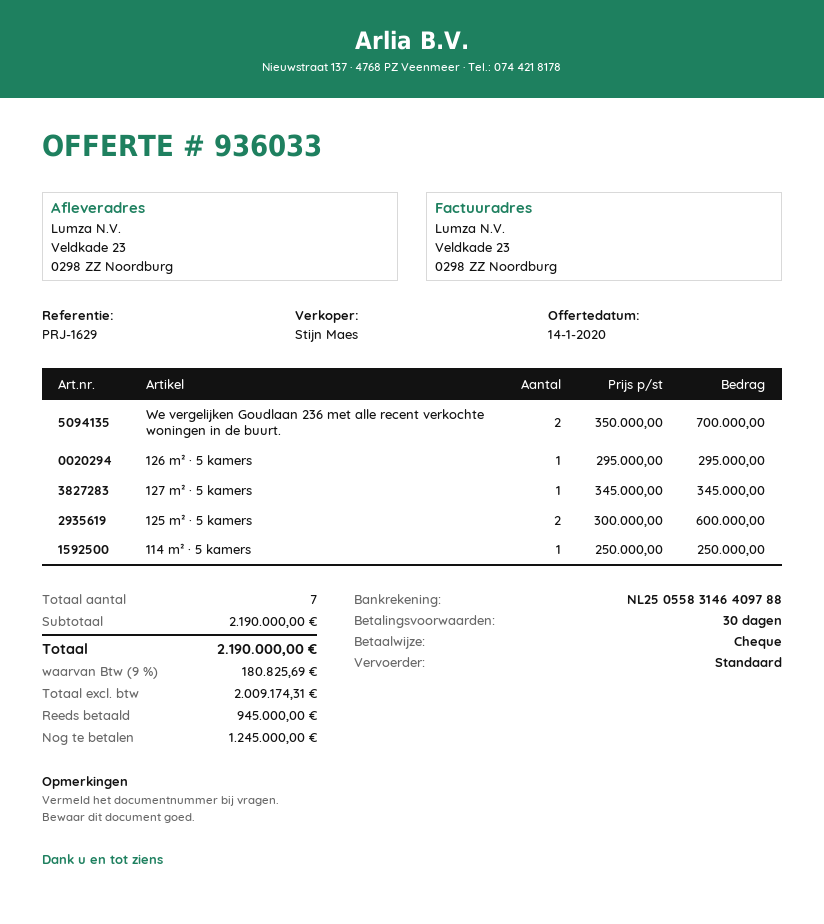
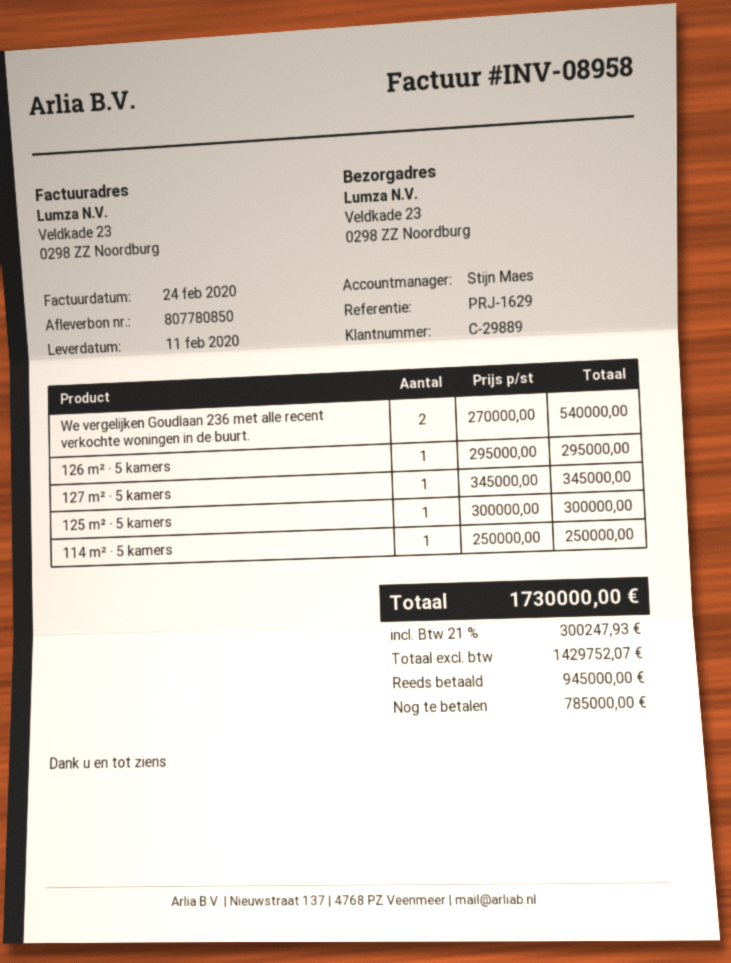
We vergelijken Goudlaan 236 met alle recent verkochte woningen in de buurt.: 2 x 350000.00 = 700000.00 -> 2 x 270000.00 = 540000.00
125 m² · 5 kamers: 2 x 300000.00 = 600000.00 -> 1 x 300000.00 = 300000.00
net: 2009174.31 -> 1429752.07
tax: 9% = 180825.69 -> 21% = 300247.93
total: 2190000.00 -> 1730000.00
balance: 1245000.00 -> 785000.00

